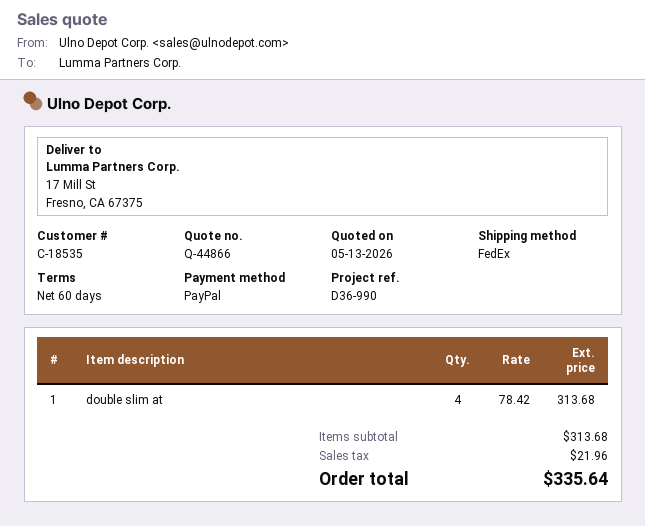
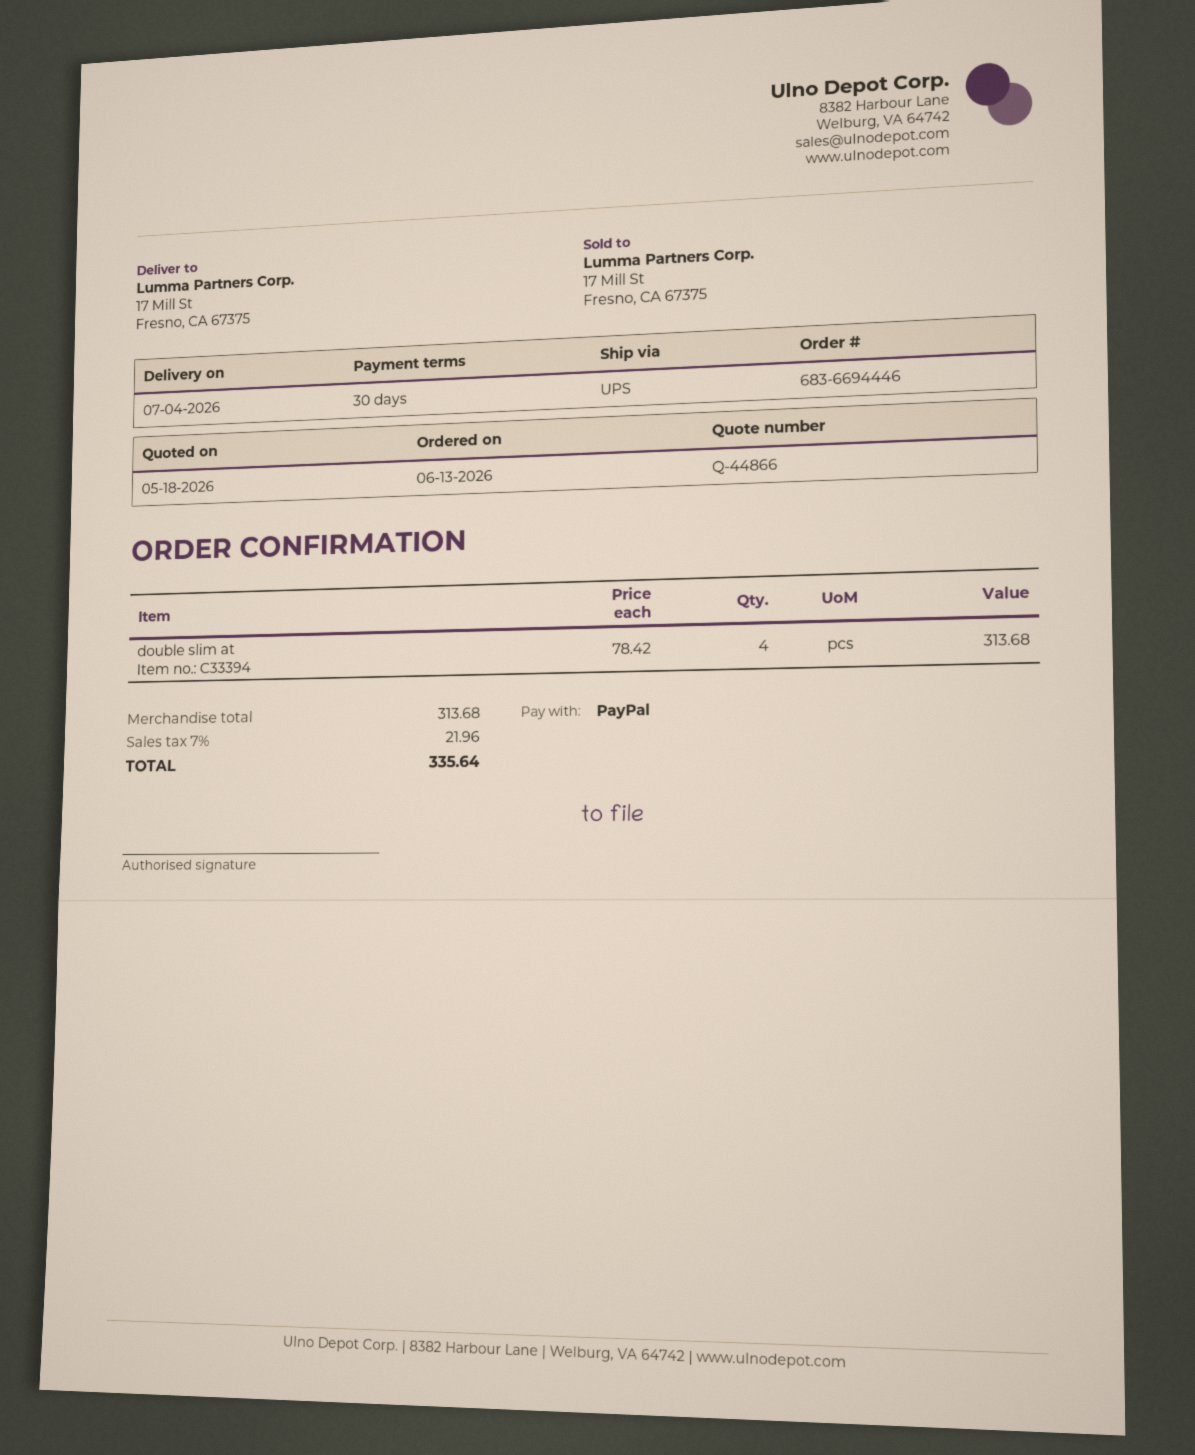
quote date: 2026-05-13 -> 2026-05-18
payment terms: 60 days -> 30 days
shipping method: FedEx -> UPS

